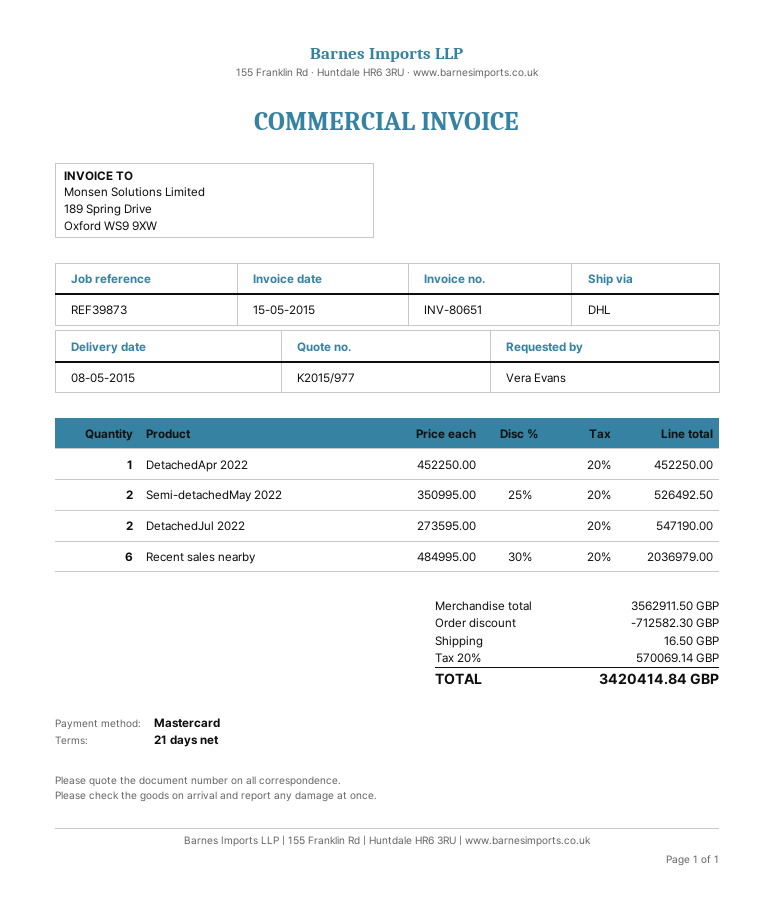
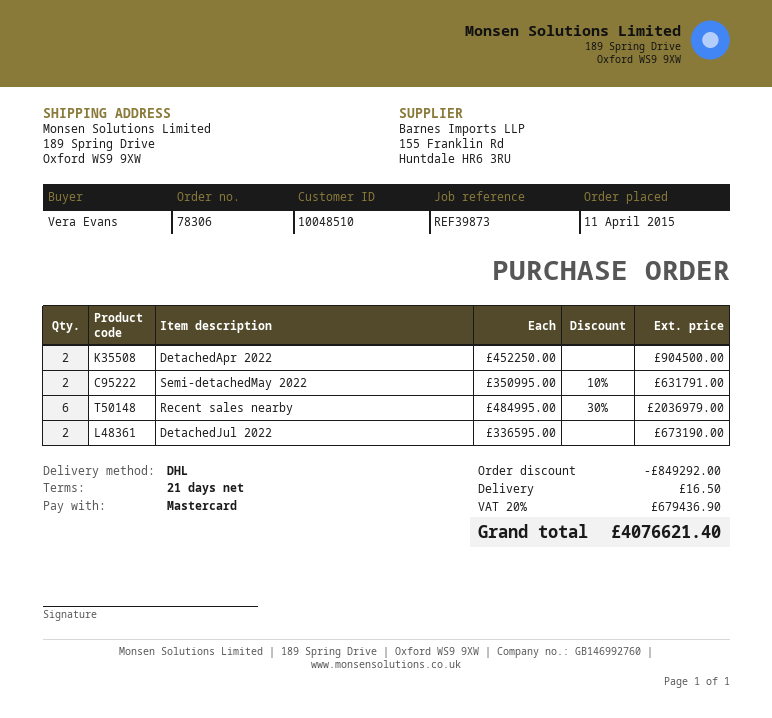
DetachedApr 2022: 1 x 452250.00 = 452250.00 -> 2 x 452250.00 = 904500.00
Semi-detachedMay 2022: 2 x 350995.00 - 25% = 526492.50 -> 2 x 350995.00 - 10% = 631791.00
DetachedJul 2022: 2 x 273595.00 = 547190.00 -> 2 x 336595.00 = 673190.00
discount: 712582.30 -> 849292.00
tax: 20% = 570069.14 -> 20% = 679436.90
total: 3420414.84 -> 4076621.40

